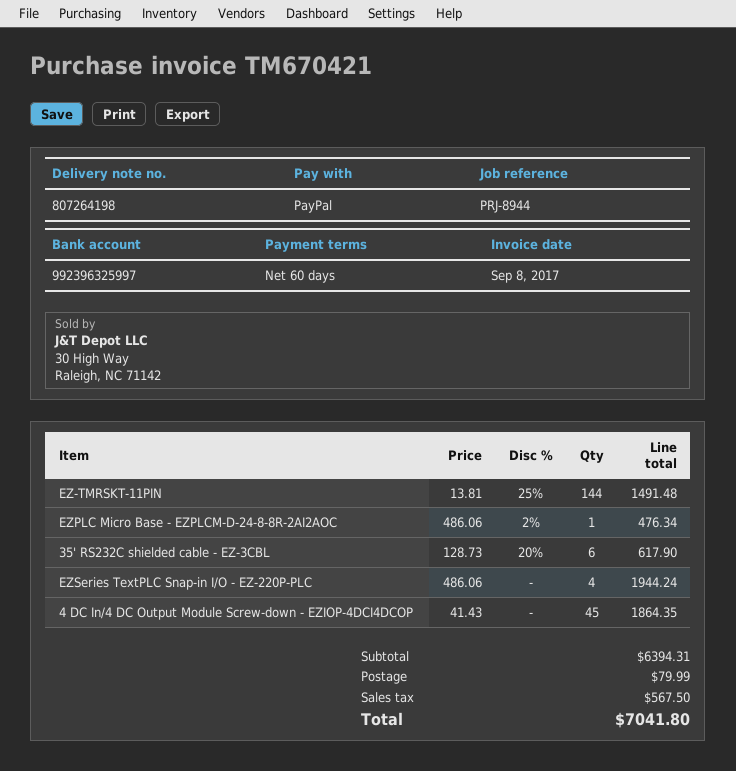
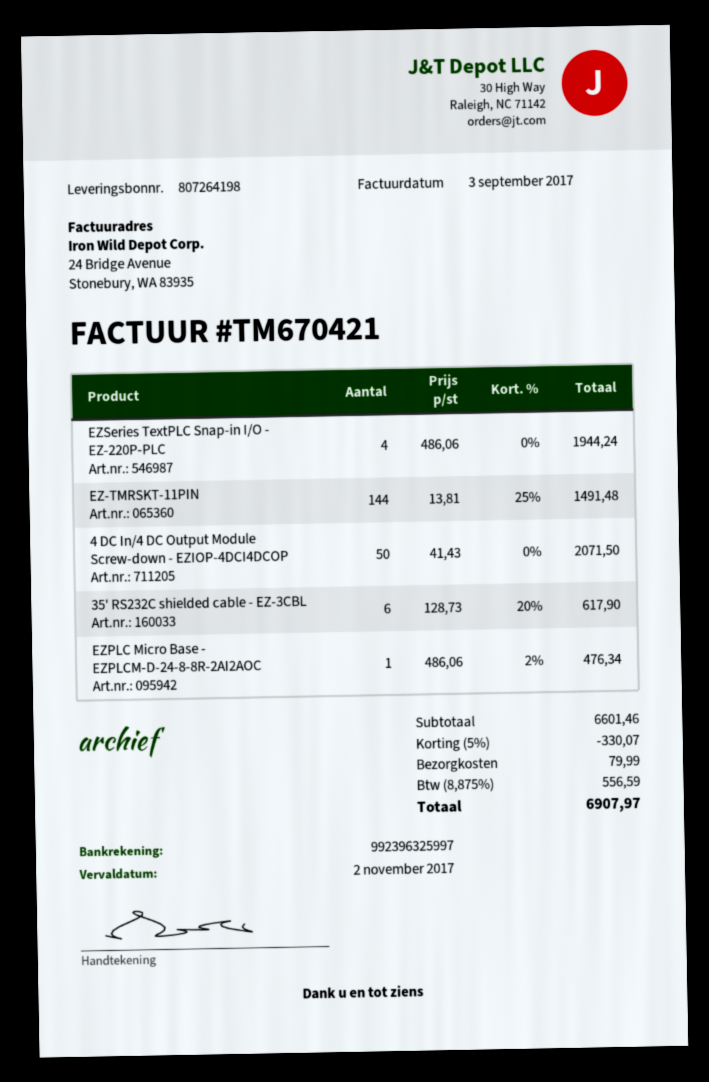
invoice date: 2017-09-08 -> 2017-09-03
4 DC In/4 DC Output Module Screw-down - EZIOP-4DCI4DCOP: 45 x 41.43 = 1864.35 -> 50 x 41.43 = 2071.50
subtotal: 6394.31 -> 6601.46
discount: none -> 5% = 330.07
tax: 567.50 -> 556.59
total: 7041.80 -> 6907.97

